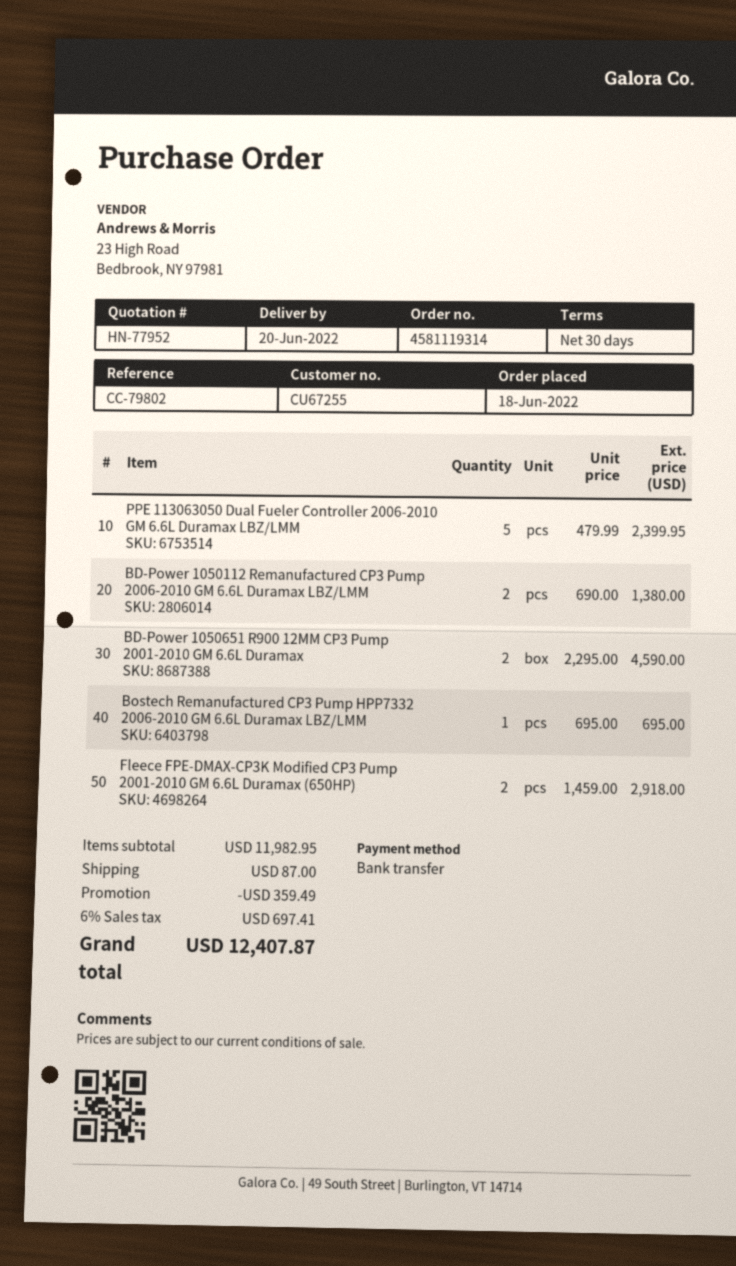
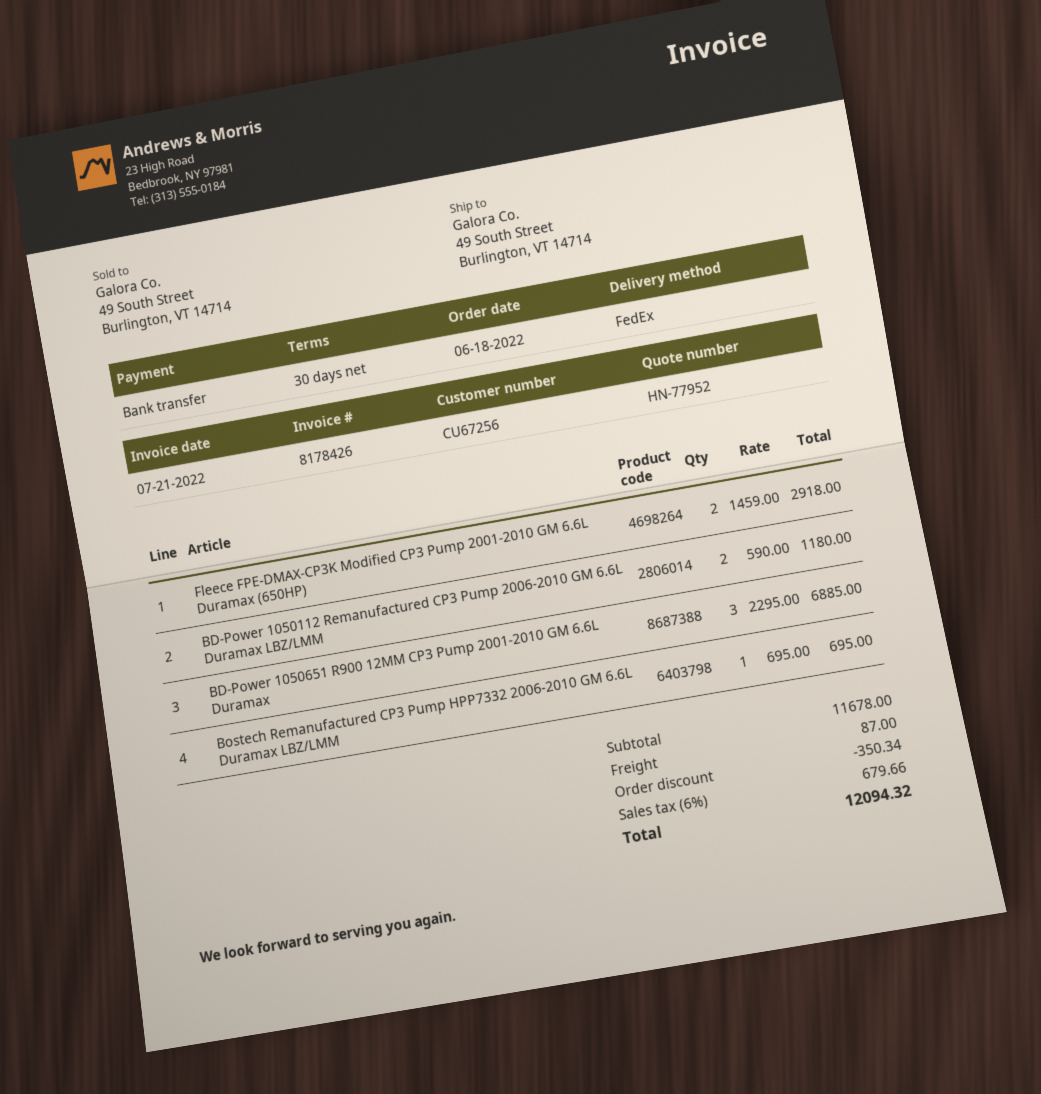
customer number: CU67255 -> CU67256
PPE 113063050 Dual Fueler Controller 2006-2010 GM 6.6L Duramax LBZ/LMM: 5 x 479.99 = 2399.95 -> none
BD-Power 1050112 Remanufactured CP3 Pump 2006-2010 GM 6.6L Duramax LBZ/LMM: 2 x 690.00 = 1380.00 -> 2 x 590.00 = 1180.00
BD-Power 1050651 R900 12MM CP3 Pump 2001-2010 GM 6.6L Duramax: 2 x 2295.00 = 4590.00 -> 3 x 2295.00 = 6885.00
subtotal: 11982.95 -> 11678.00
discount: 359.49 -> 350.34
tax: 6% = 697.41 -> 6% = 679.66
total: 12407.87 -> 12094.32

